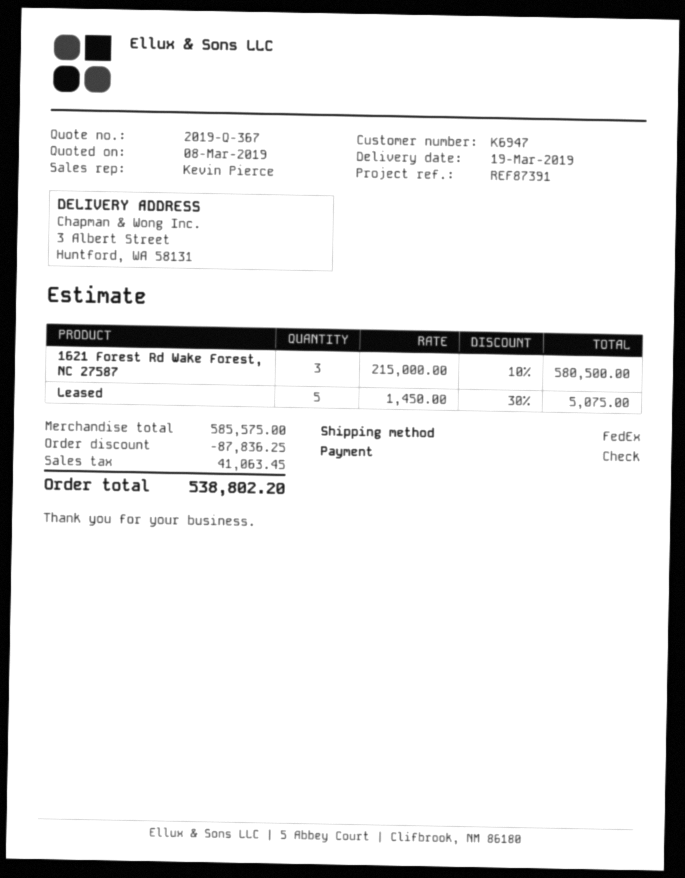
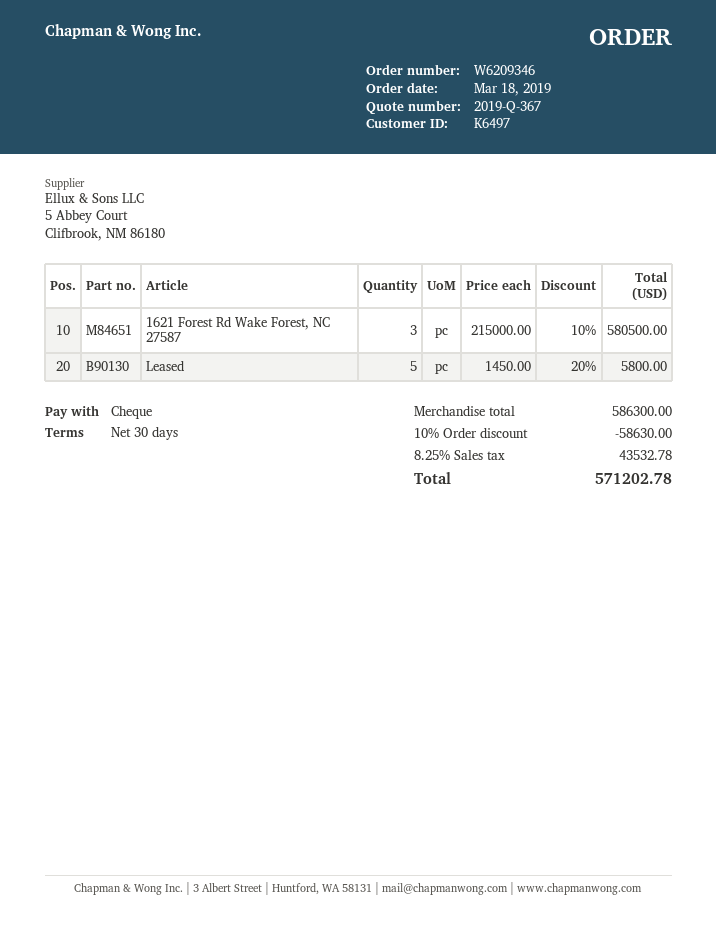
customer number: K6947 -> K6497
Leased: 5 x 1450.00 - 30% = 5075.00 -> 5 x 1450.00 - 20% = 5800.00
subtotal: 585575.00 -> 586300.00
discount: 87836.25 -> 58630.00
tax: 41063.45 -> 43532.78
total: 538802.20 -> 571202.78

